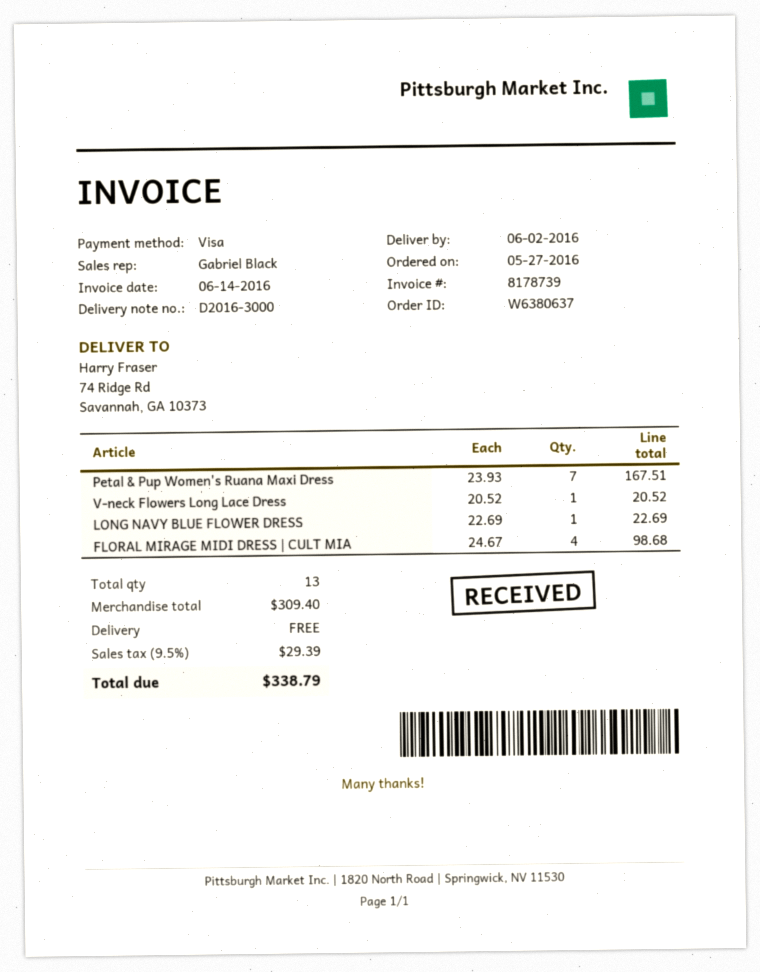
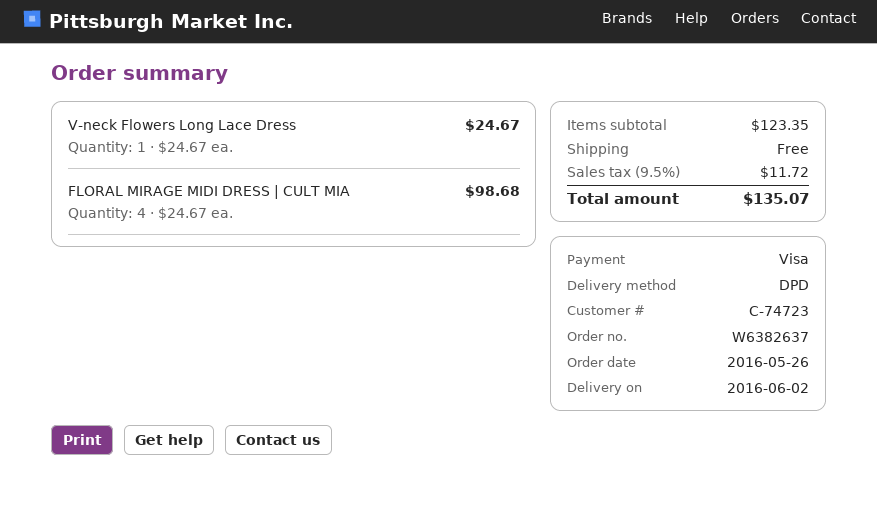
order number: W6380637 -> W6382637
order date: 2016-05-27 -> 2016-05-26
Petal & Pup Women's Ruana Maxi Dress: 7 x 23.93 = 167.51 -> none
V-neck Flowers Long Lace Dress: 1 x 20.52 = 20.52 -> 1 x 24.67 = 24.67
LONG NAVY BLUE FLOWER DRESS: 1 x 22.69 = 22.69 -> none
subtotal: 309.40 -> 123.35
tax: 9.5% = 29.39 -> 9.5% = 11.72
total: 338.79 -> 135.07

